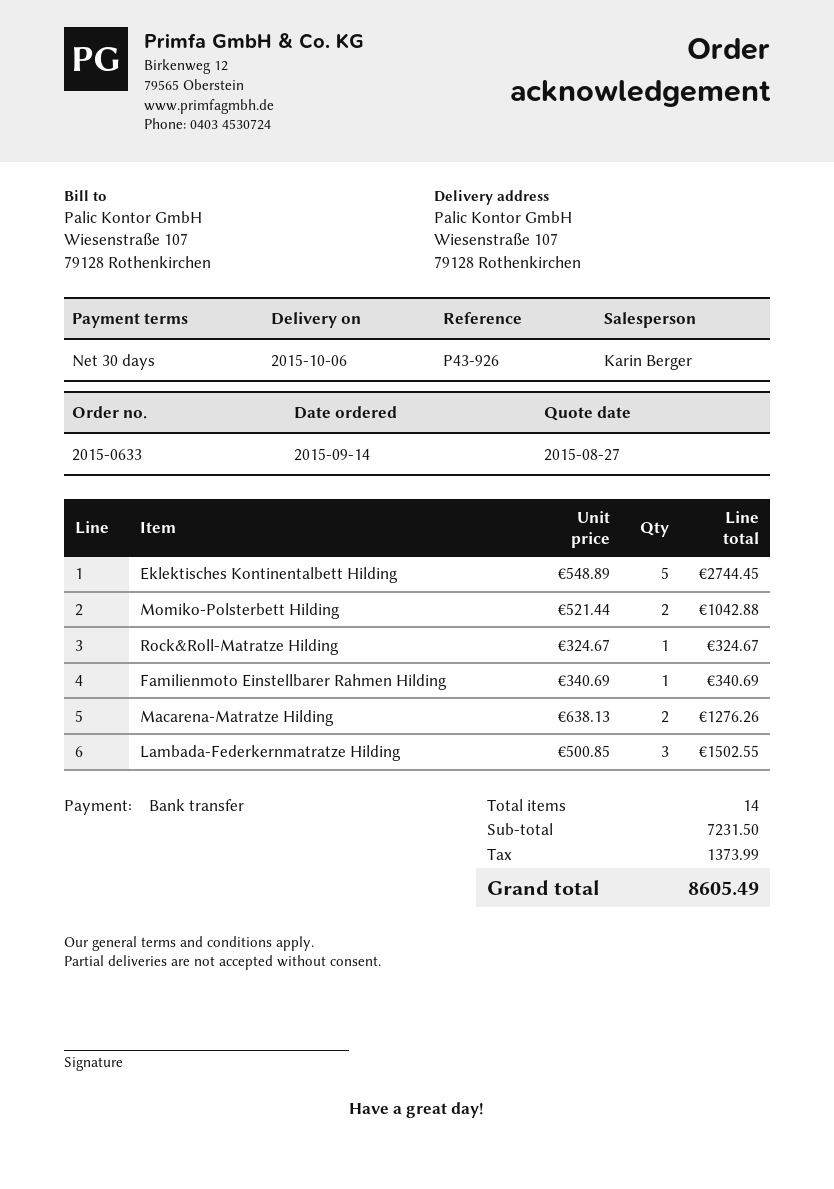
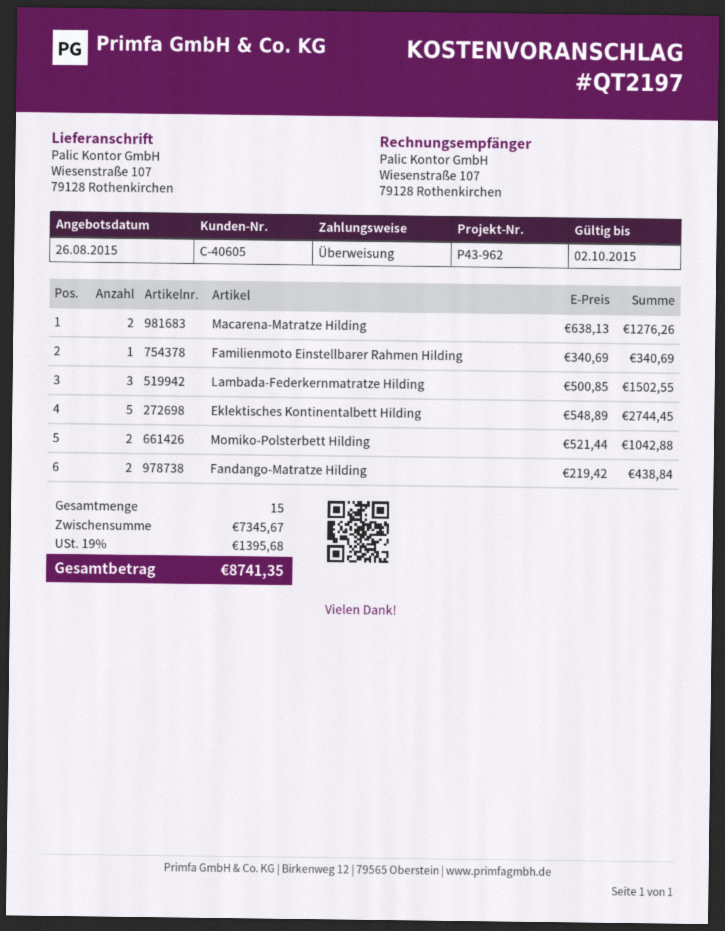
quote date: 2015-08-27 -> 2015-08-26
reference: P43-926 -> P43-962
Rock&Roll-Matratze Hilding: 1 x 324.67 = 324.67 -> none
Fandango-Matratze Hilding: none -> 2 x 219.42 = 438.84
total quantity: 14 -> 15
subtotal: 7231.50 -> 7345.67
tax: 1373.99 -> 1395.68
total: 8605.49 -> 8741.35

